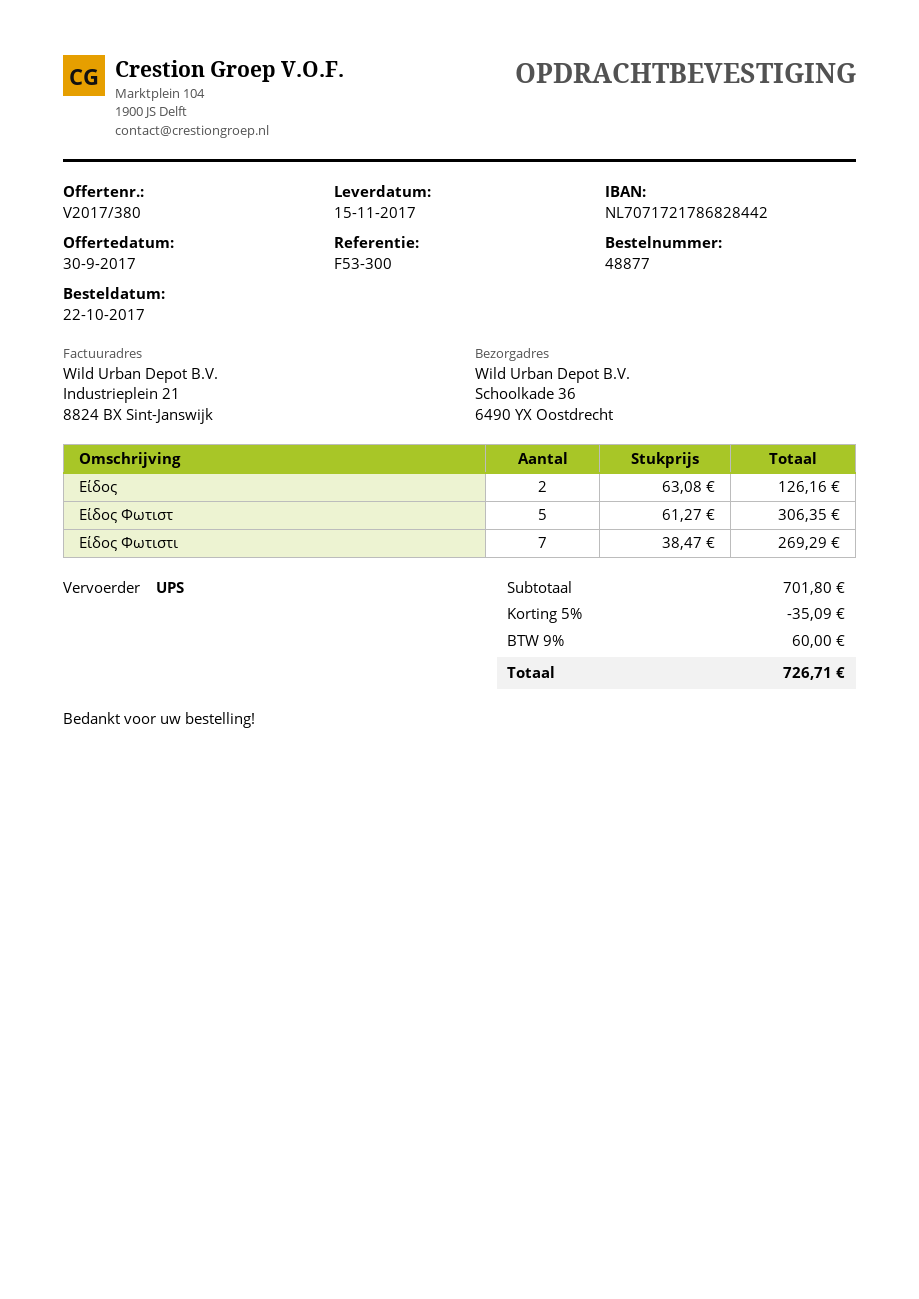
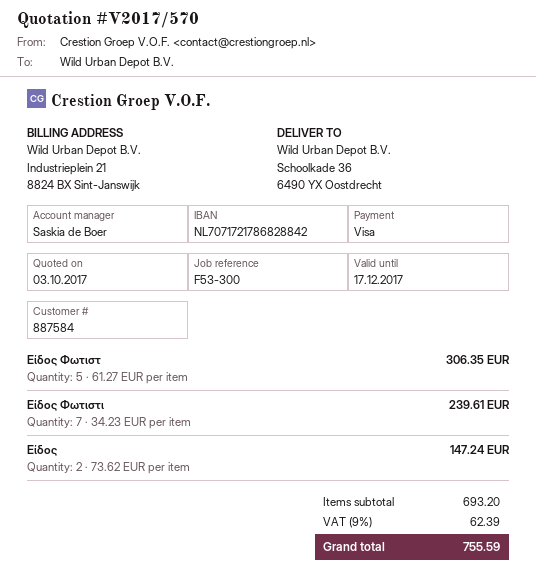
quote number: V2017/380 -> V2017/570
quote date: 2017-09-30 -> 2017-10-03
bank account: NL7071721786828442 -> NL7071721786828842
Είδος: 2 x 63.08 = 126.16 -> 2 x 73.62 = 147.24
Είδος Φωτιστι: 7 x 38.47 = 269.29 -> 7 x 34.23 = 239.61
subtotal: 701.80 -> 693.20
discount: 5% = 35.09 -> none
tax: 9% = 60.00 -> 9% = 62.39
total: 726.71 -> 755.59

